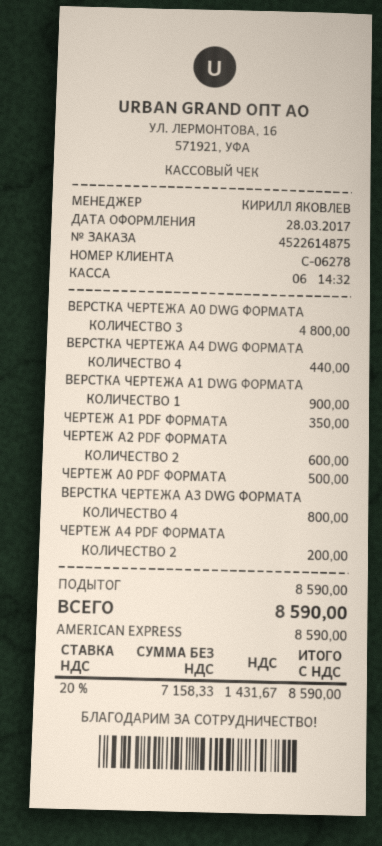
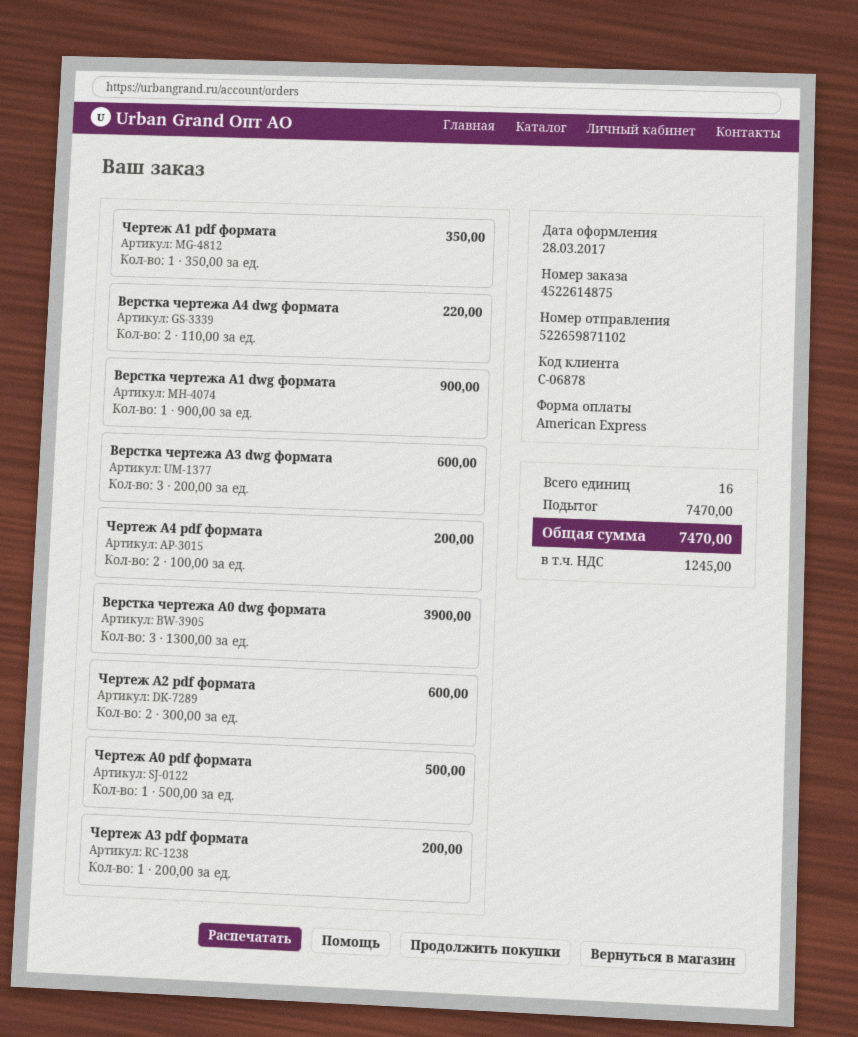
customer number: C-06278 -> C-06878
ВЕРСТКА ЧЕРТЕЖА А0 DWG ФОРМАТА: 3 for 4800.00 -> 3 for 3900.00
ВЕРСТКА ЧЕРТЕЖА А4 DWG ФОРМАТА: 4 for 440.00 -> 2 for 220.00
ВЕРСТКА ЧЕРТЕЖА А3 DWG ФОРМАТА: 4 for 800.00 -> 3 for 600.00
Чертеж А3 pdf формата: none -> 1 for 200.00
subtotal: 8590.00 -> 7470.00
tax: 1431.67 -> 1245.00
total: 8590.00 -> 7470.00

